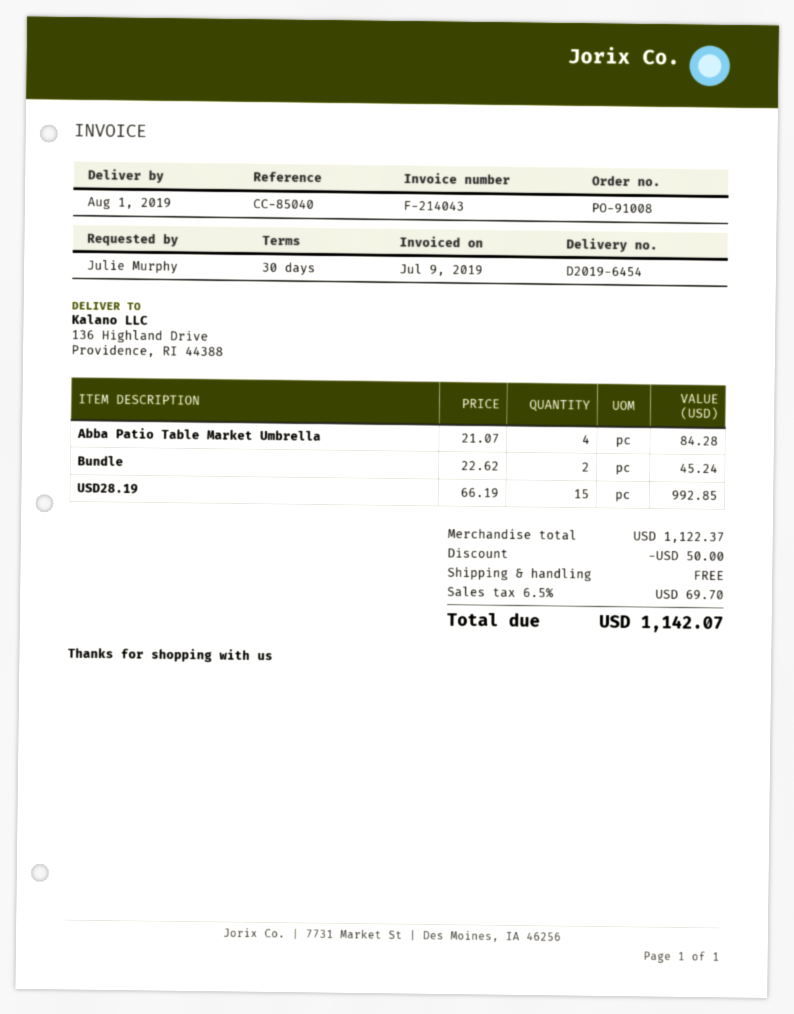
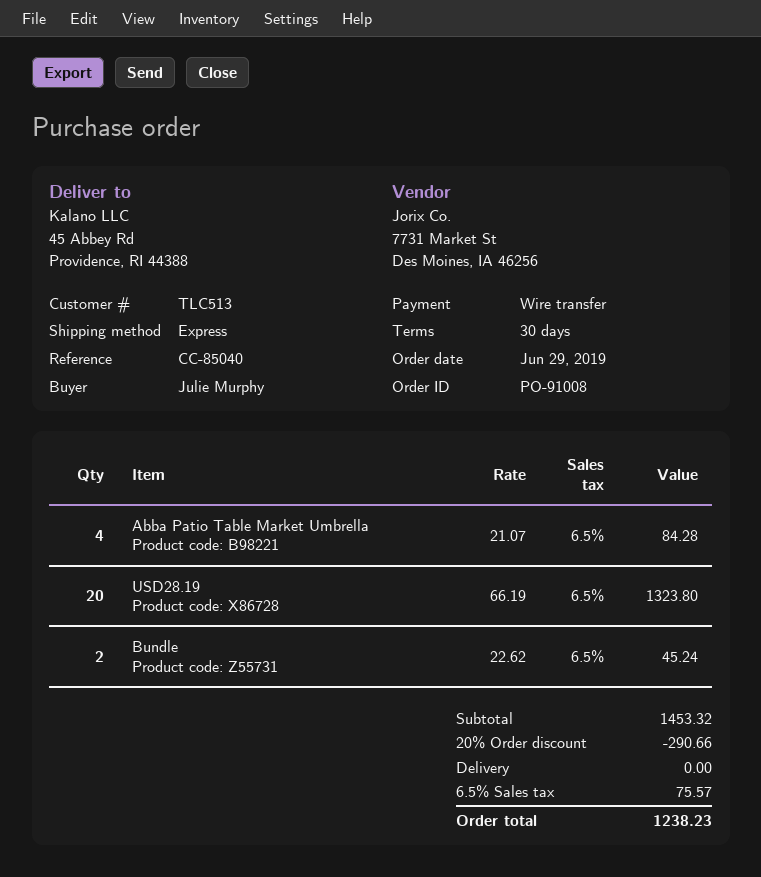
ship to: 136 Highland Drive, Providence, RI 44388 -> 45 Abbey Rd, Providence, RI 44388
USD28.19: 15 x 66.19 = 992.85 -> 20 x 66.19 = 1323.80
subtotal: 1122.37 -> 1453.32
discount: 50.00 -> 290.66
tax: 6.5% = 69.70 -> 6.5% = 75.57
total: 1142.07 -> 1238.23

